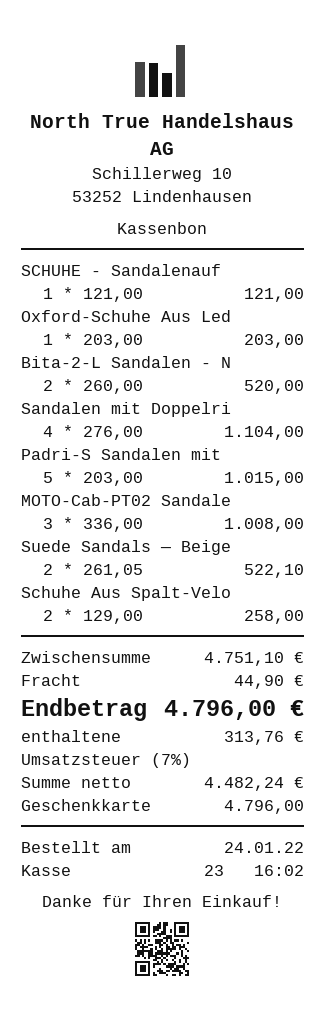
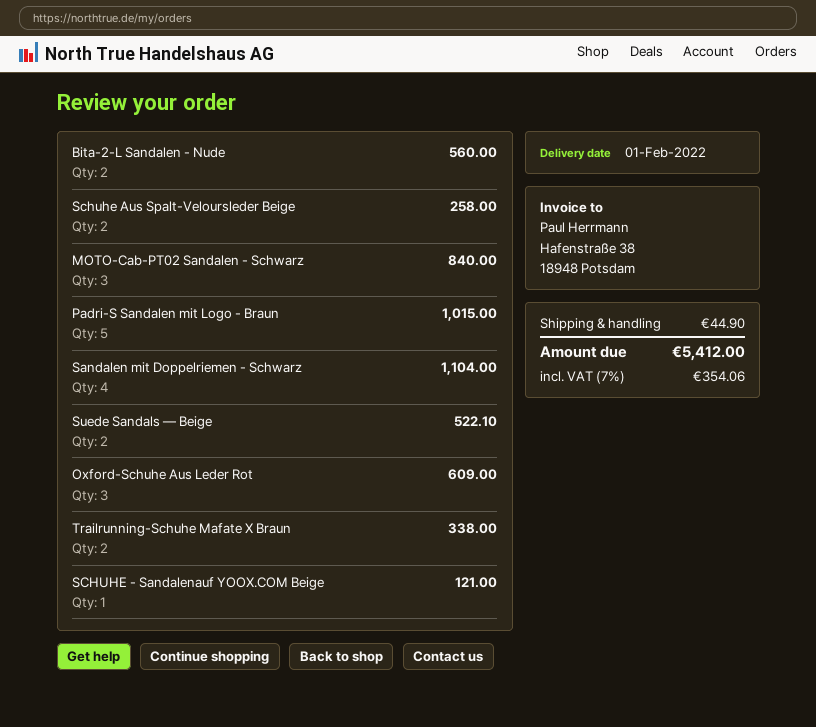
Oxford-Schuhe Aus Led: 1 for 203.00 -> 3 for 609.00
Bita-2-L Sandalen - N: 2 for 520.00 -> 2 for 560.00
MOTO-Cab-PT02 Sandale: 3 for 1008.00 -> 3 for 840.00
Trailrunning-Schuhe Mafate X Braun: none -> 2 for 338.00
tax: 7% = 313.76 -> 7% = 354.06
total: 4796.00 -> 5412.00

